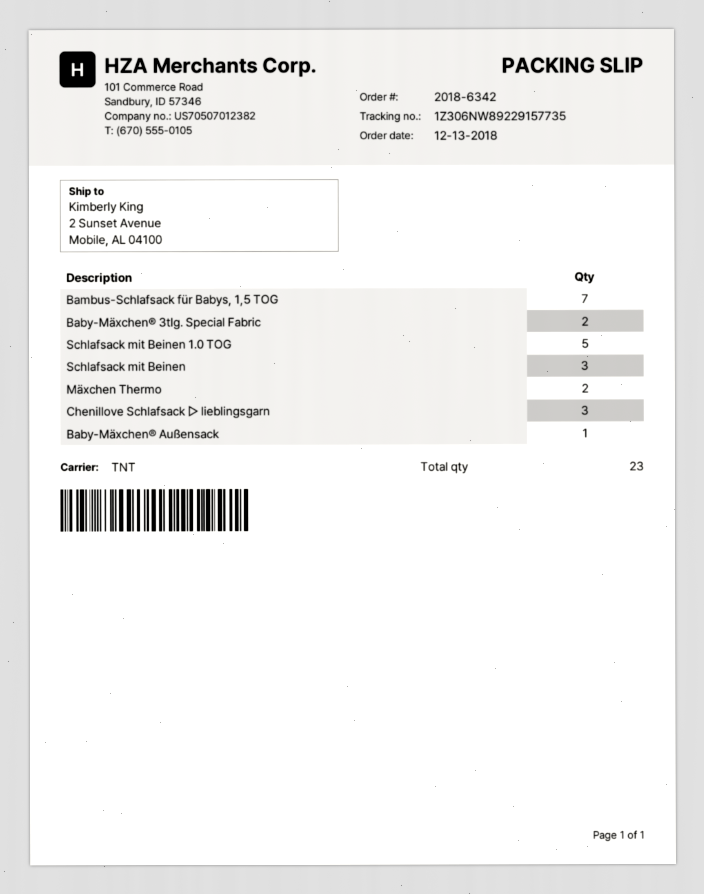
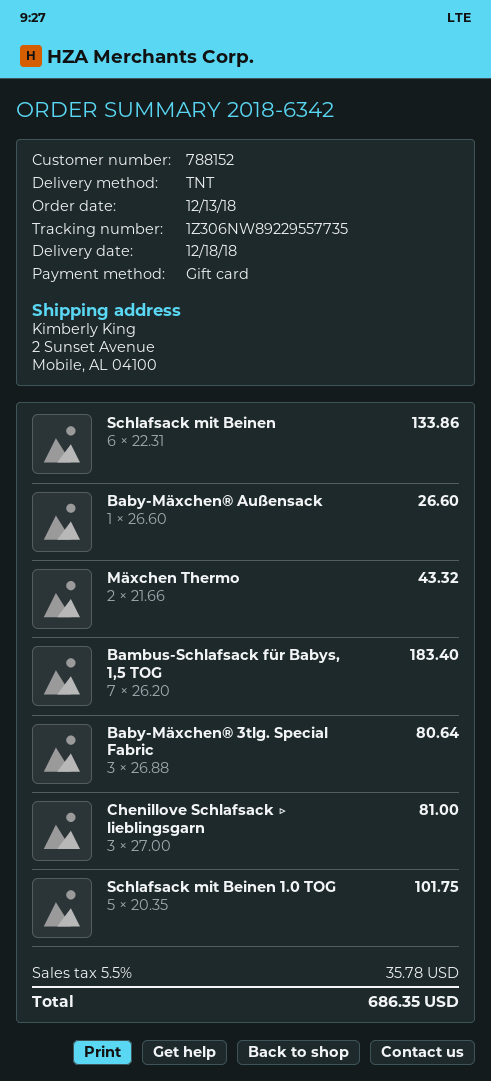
tracking number: 1Z306NW89229157735 -> 1Z306NW89229557735
Baby-Mäxchen® 3tlg. Special Fabric: 2 -> 3
Schlafsack mit Beinen: 3 -> 6

